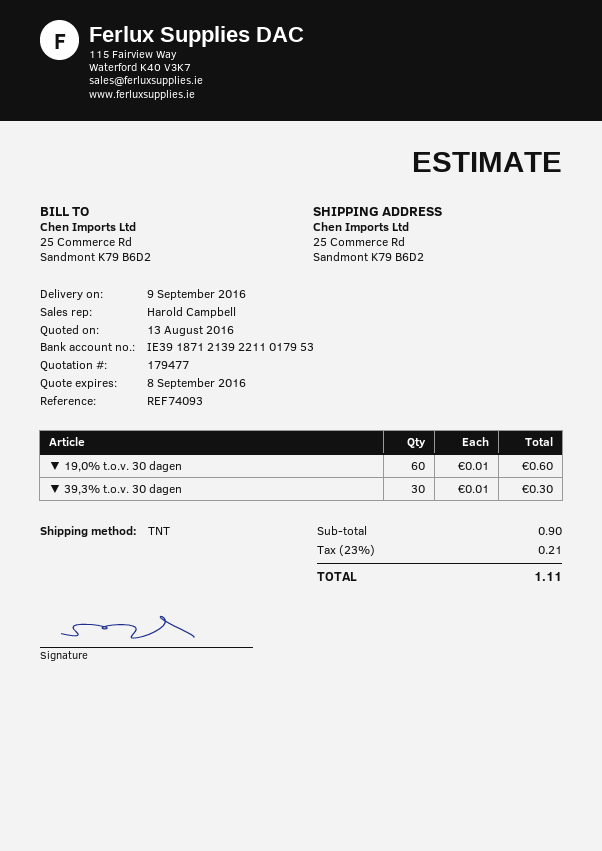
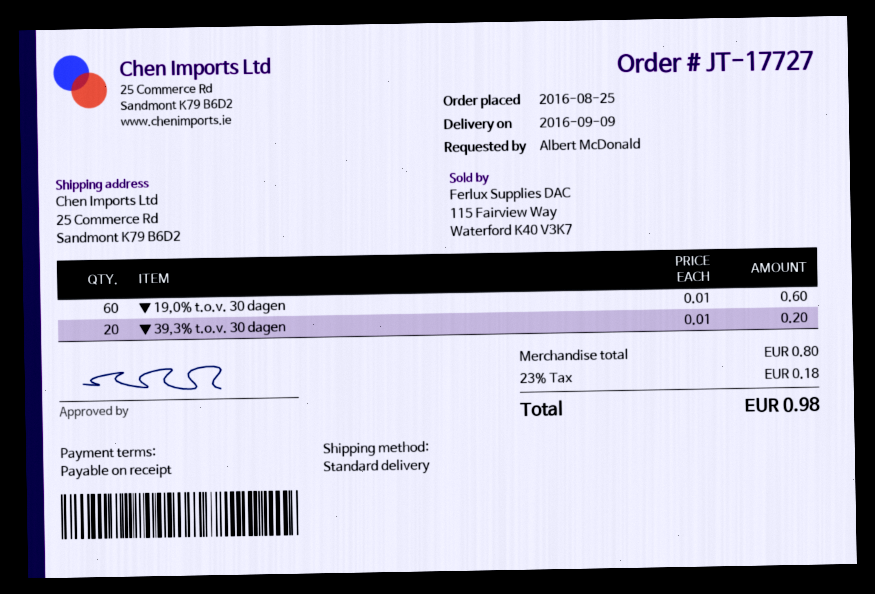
shipping method: TNT -> standard
▼ 39,3% t.o.v. 30 dagen: 30 x 0.01 = 0.30 -> 20 x 0.01 = 0.20
subtotal: 0.90 -> 0.80
tax: 23% = 0.21 -> 23% = 0.18
total: 1.11 -> 0.98

